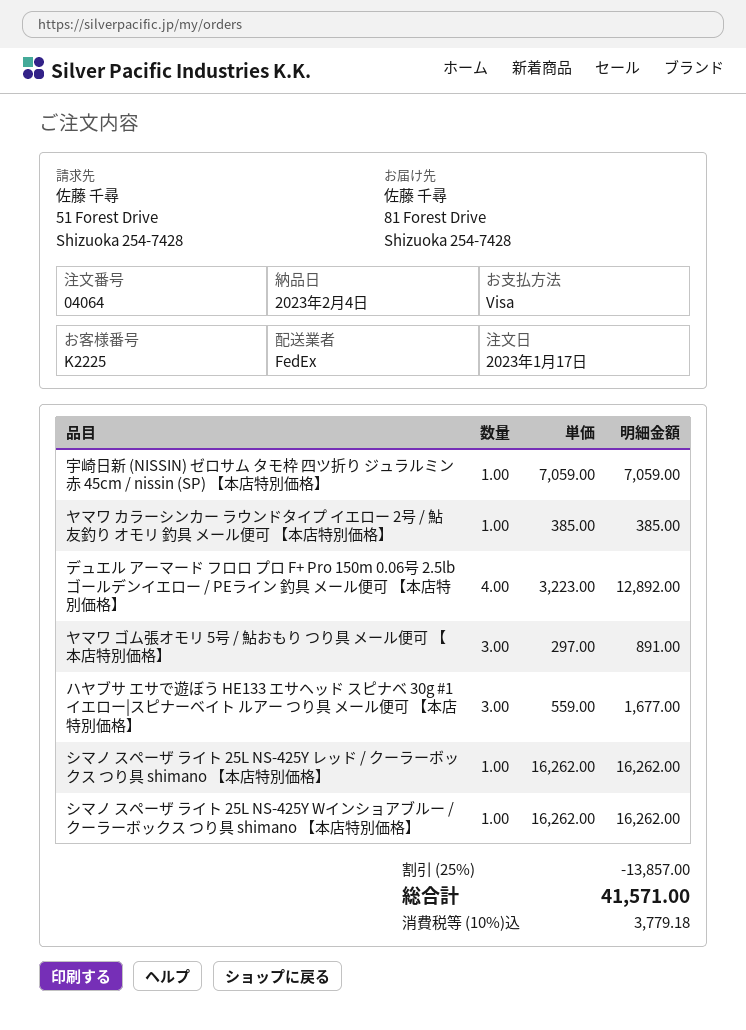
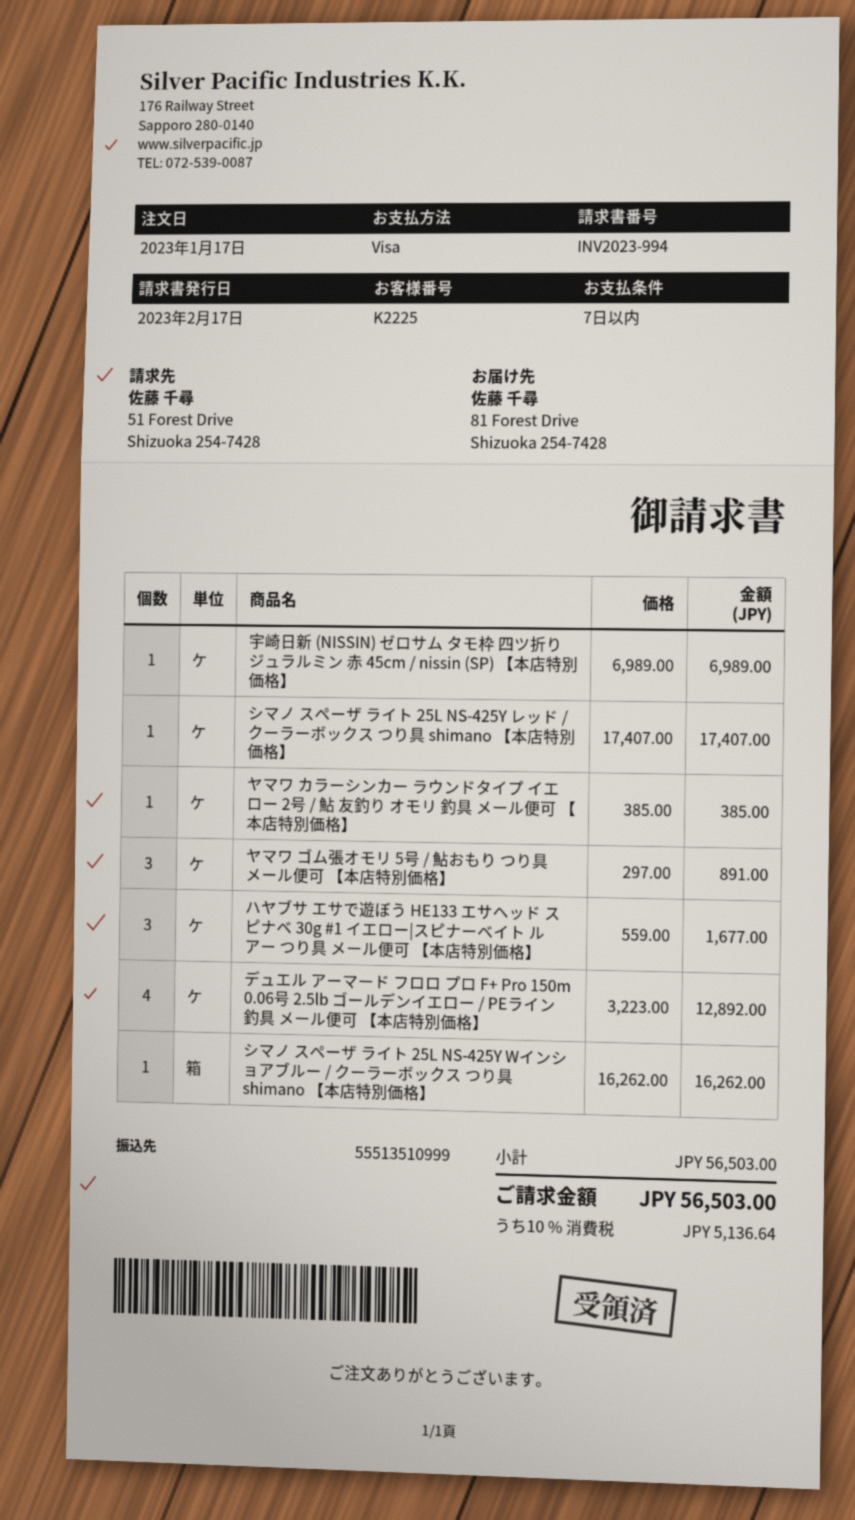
宇崎日新 (NISSIN) ゼロサム タモ枠 四ツ折り ジュラルミン 赤 45cm / nissin (SP) 【本店特別価格】: 1 x 7059.00 = 7059.00 -> 1 x 6989.00 = 6989.00
シマノ スペーザ ライト 25L NS-425Y レッド / クーラーボックス つり具 shimano 【本店特別価格】: 1 x 16262.00 = 16262.00 -> 1 x 17407.00 = 17407.00
discount: 25% = 13857.00 -> none
tax: 10% = 3779.18 -> 10% = 5136.64
total: 41571.00 -> 56503.00

